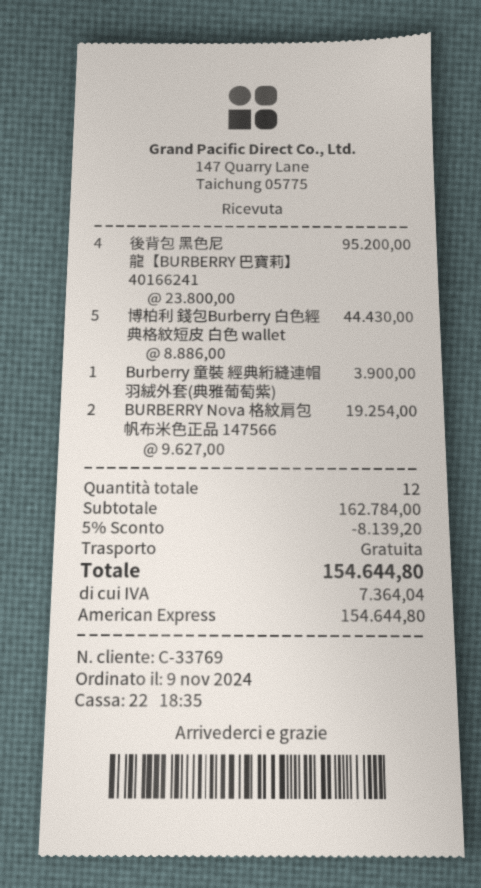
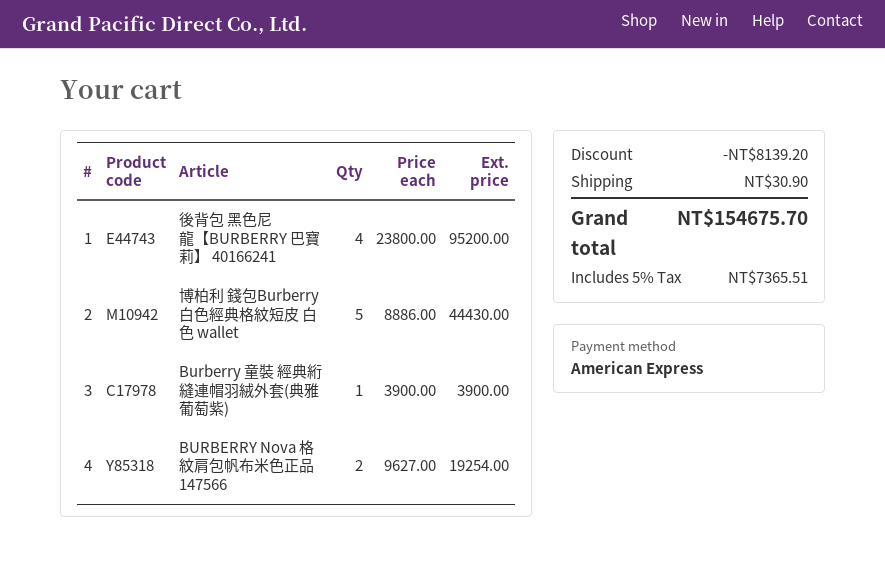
shipping: 0.00 -> 30.90
tax: 7364.04 -> 7365.51
total: 154644.80 -> 154675.70

